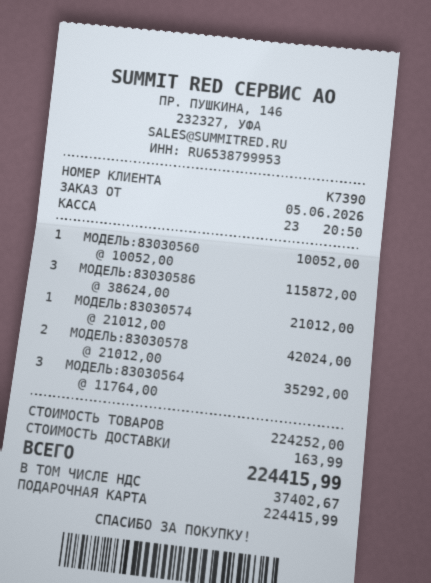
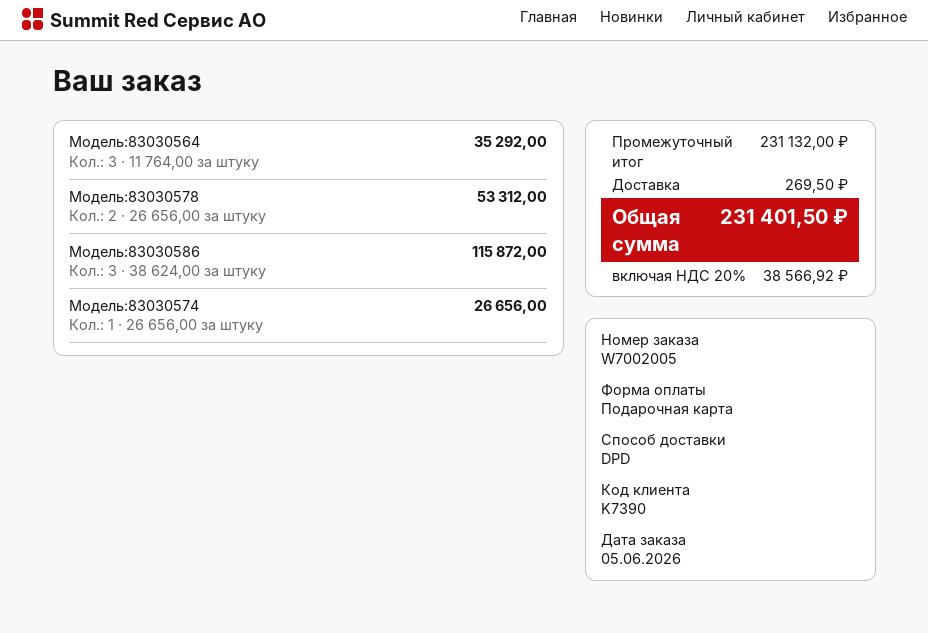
МОДЕЛЬ:83030560: 1 x 10052.00 = 10052.00 -> none
МОДЕЛЬ:83030574: 1 x 21012.00 = 21012.00 -> 1 x 26656.00 = 26656.00
МОДЕЛЬ:83030578: 2 x 21012.00 = 42024.00 -> 2 x 26656.00 = 53312.00
subtotal: 224252.00 -> 231132.00
shipping: 163.99 -> 269.50
tax: 37402.67 -> 38566.92
total: 224415.99 -> 231401.50

